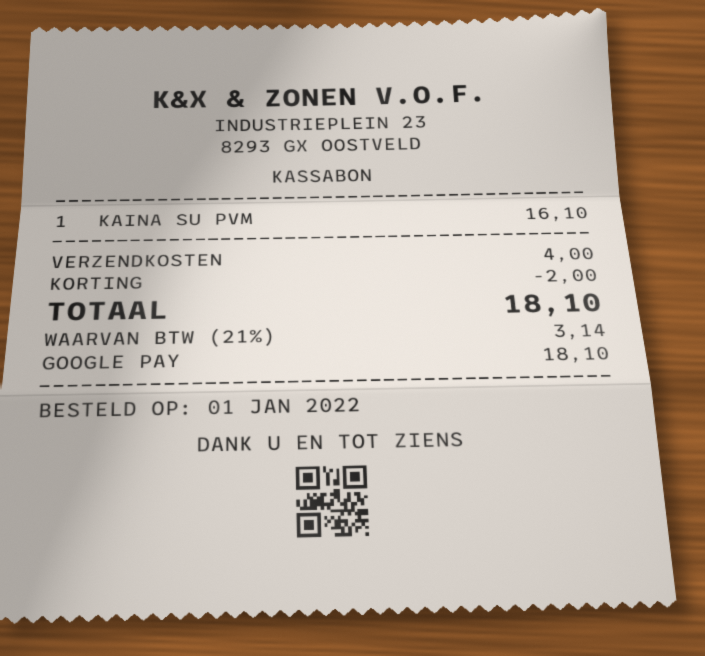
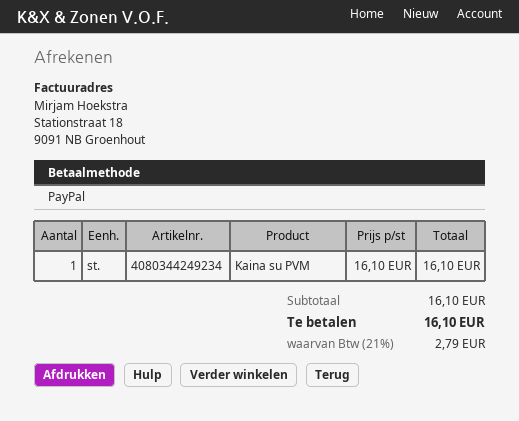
payment method: Google Pay -> PayPal
discount: 2.00 -> none
shipping: 4.00 -> none
tax: 21% = 3.14 -> 21% = 2.79
total: 18.10 -> 16.10

